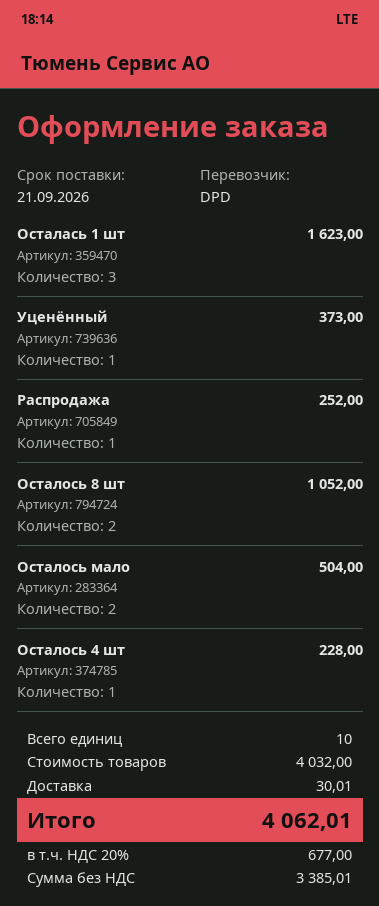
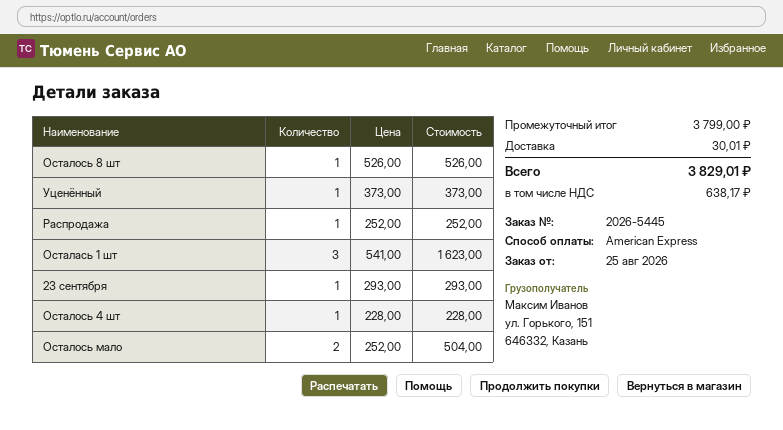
Осталось 8 шт: 2 for 1052.00 -> 1 for 526.00
23 сентября: none -> 1 for 293.00
subtotal: 4032.00 -> 3799.00
tax: 677.00 -> 638.17
total: 4062.01 -> 3829.01

